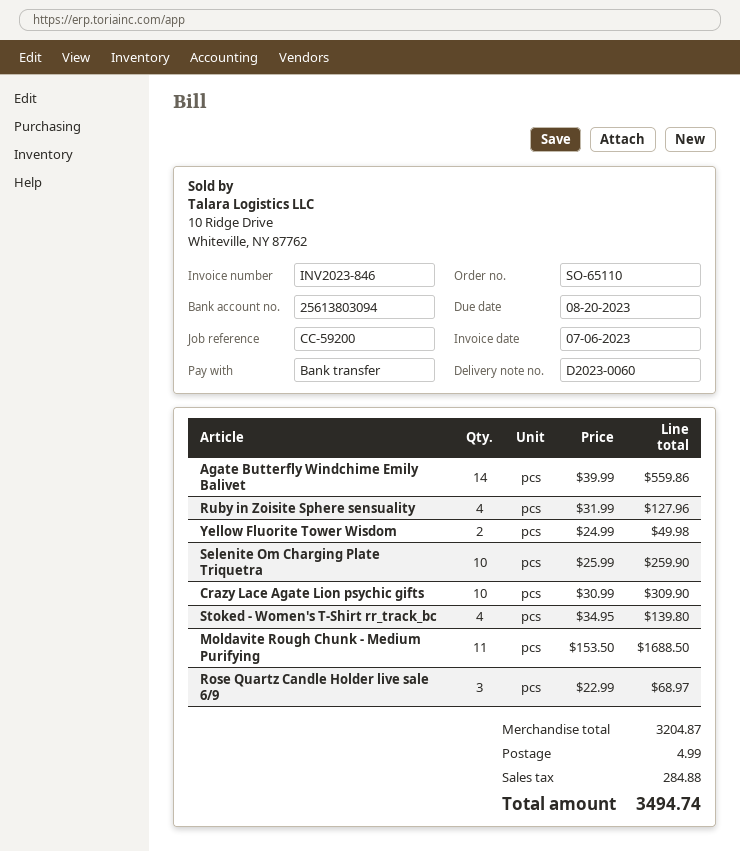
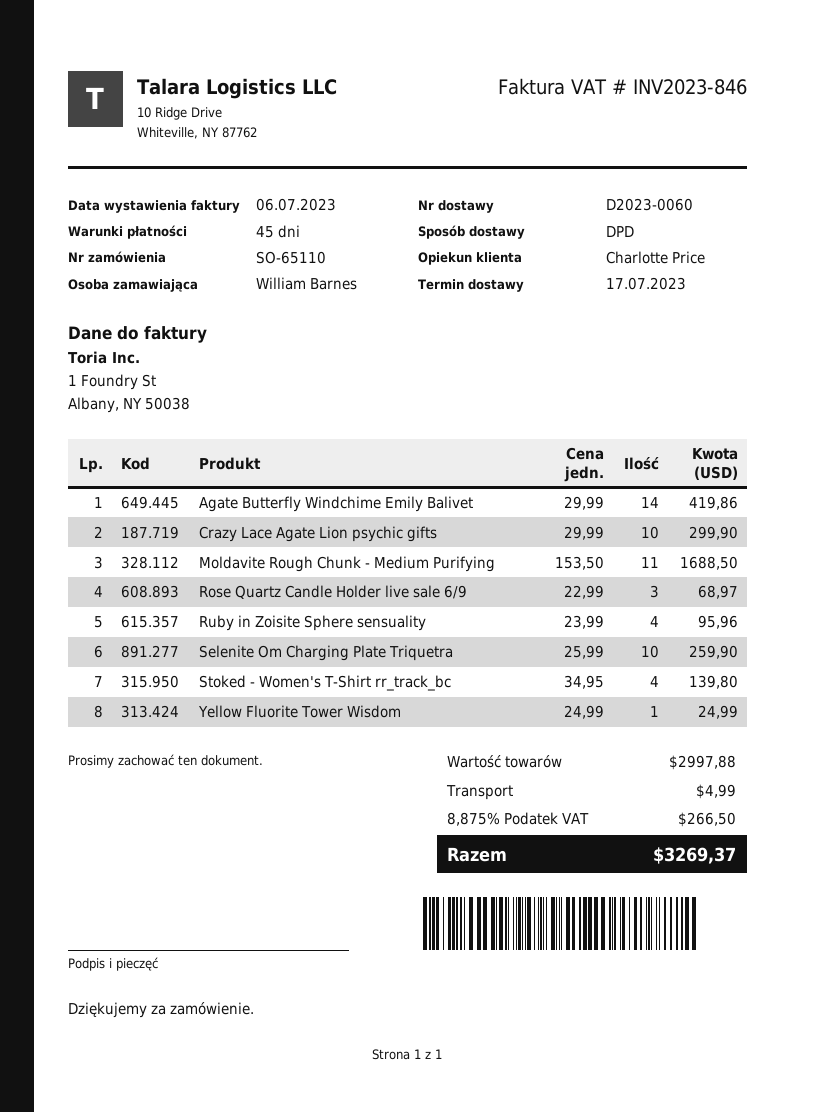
Agate Butterfly Windchime Emily Balivet: 14 x 39.99 = 559.86 -> 14 x 29.99 = 419.86
Ruby in Zoisite Sphere sensuality: 4 x 31.99 = 127.96 -> 4 x 23.99 = 95.96
Yellow Fluorite Tower Wisdom: 2 x 24.99 = 49.98 -> 1 x 24.99 = 24.99
Crazy Lace Agate Lion psychic gifts: 10 x 30.99 = 309.90 -> 10 x 29.99 = 299.90
subtotal: 3204.87 -> 2997.88
tax: 284.88 -> 266.50
total: 3494.74 -> 3269.37

